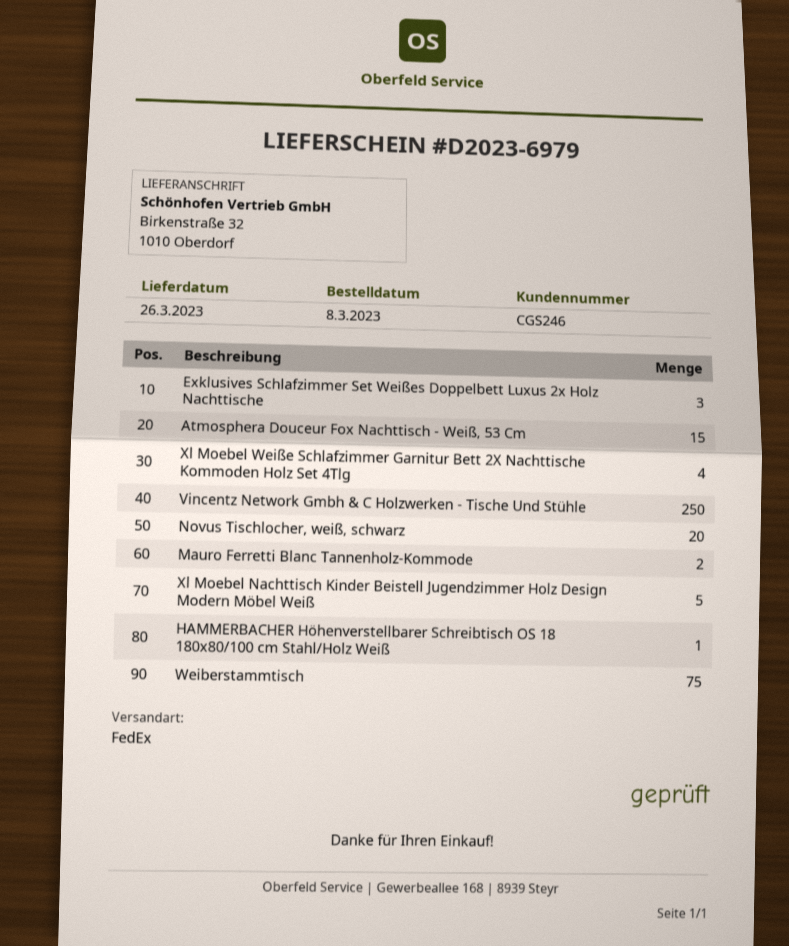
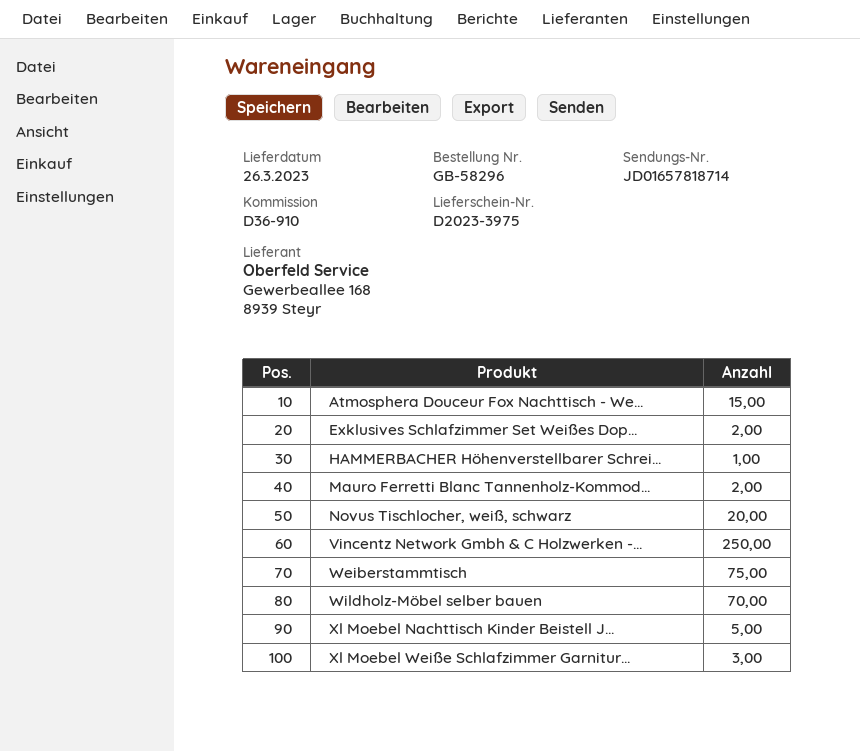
delivery note number: D2023-6979 -> D2023-3975
Exklusives Schlafzimmer Set Weißes Doppelbett Luxus 2x Holz Nachttische: 3 -> 2
Xl Moebel Weiße Schlafzimmer Garnitur Bett 2X Nachttische Kommoden Holz Set 4Tlg: 4 -> 3
Wildholz-Möbel selber bauen: none -> 70

